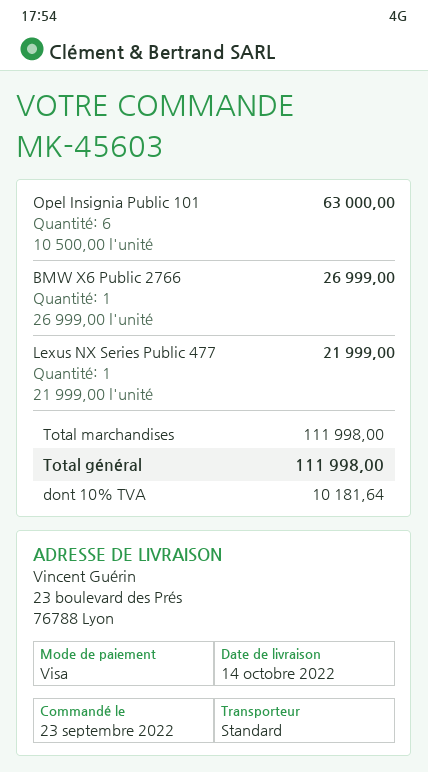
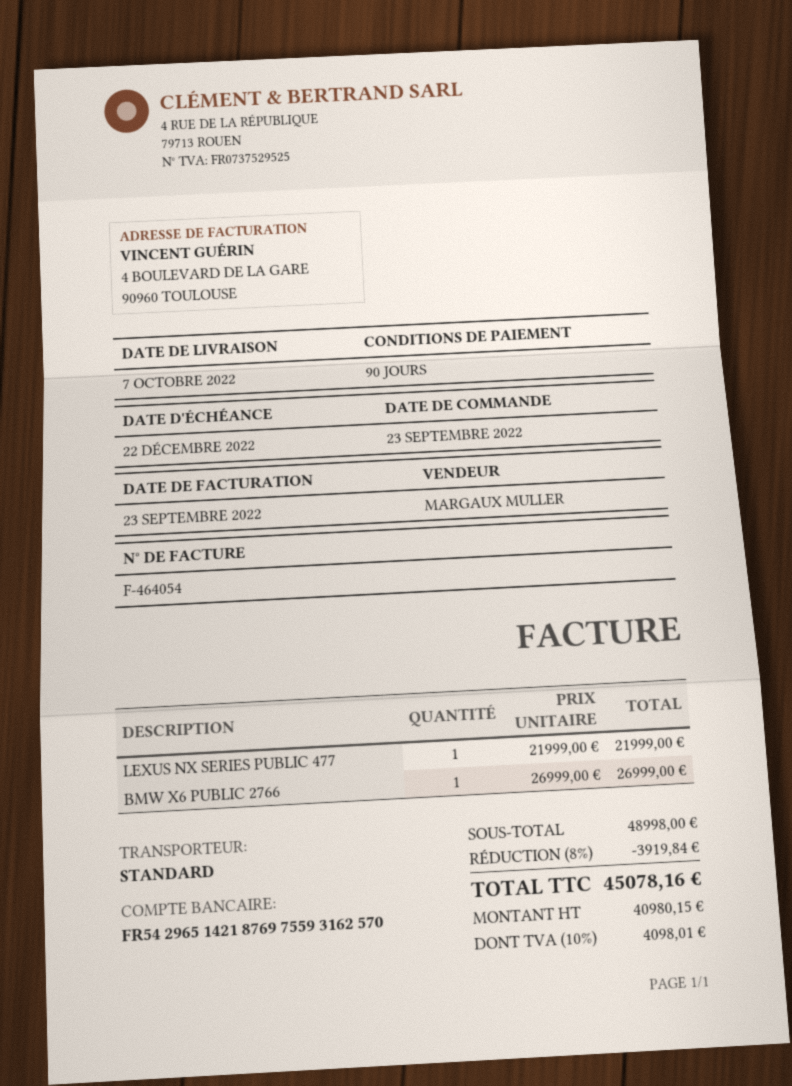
delivery date: 2022-10-14 -> 2022-10-07
Opel Insignia Public 101: 6 x 10500.00 = 63000.00 -> none
subtotal: 111998.00 -> 48998.00
discount: none -> 8% = 3919.84
tax: 10% = 10181.64 -> 10% = 4098.01
total: 111998.00 -> 45078.16

